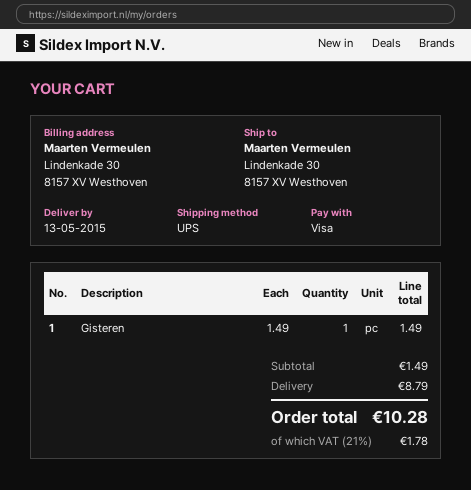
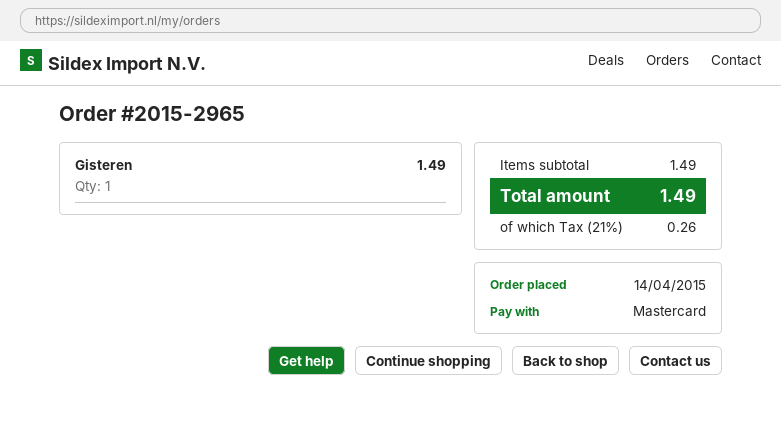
payment method: Visa -> Mastercard
shipping: 8.79 -> none
tax: 21% = 1.78 -> 21% = 0.26
total: 10.28 -> 1.49

